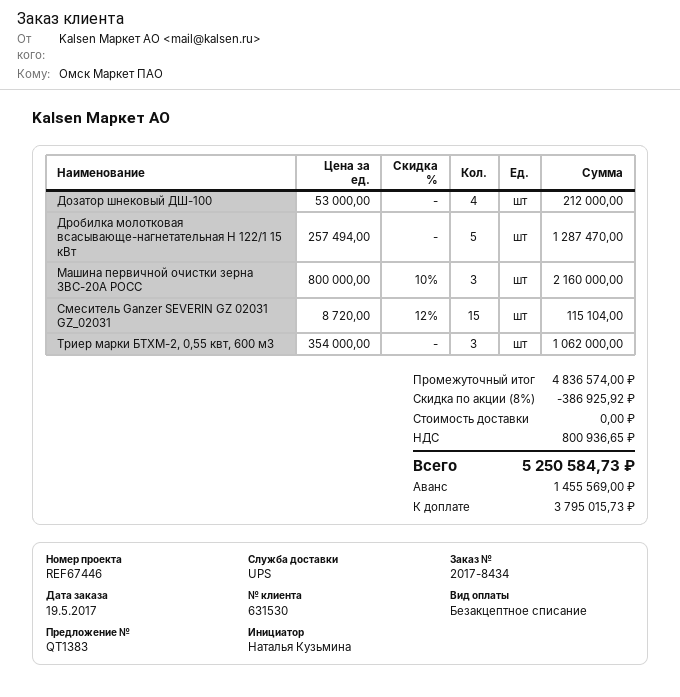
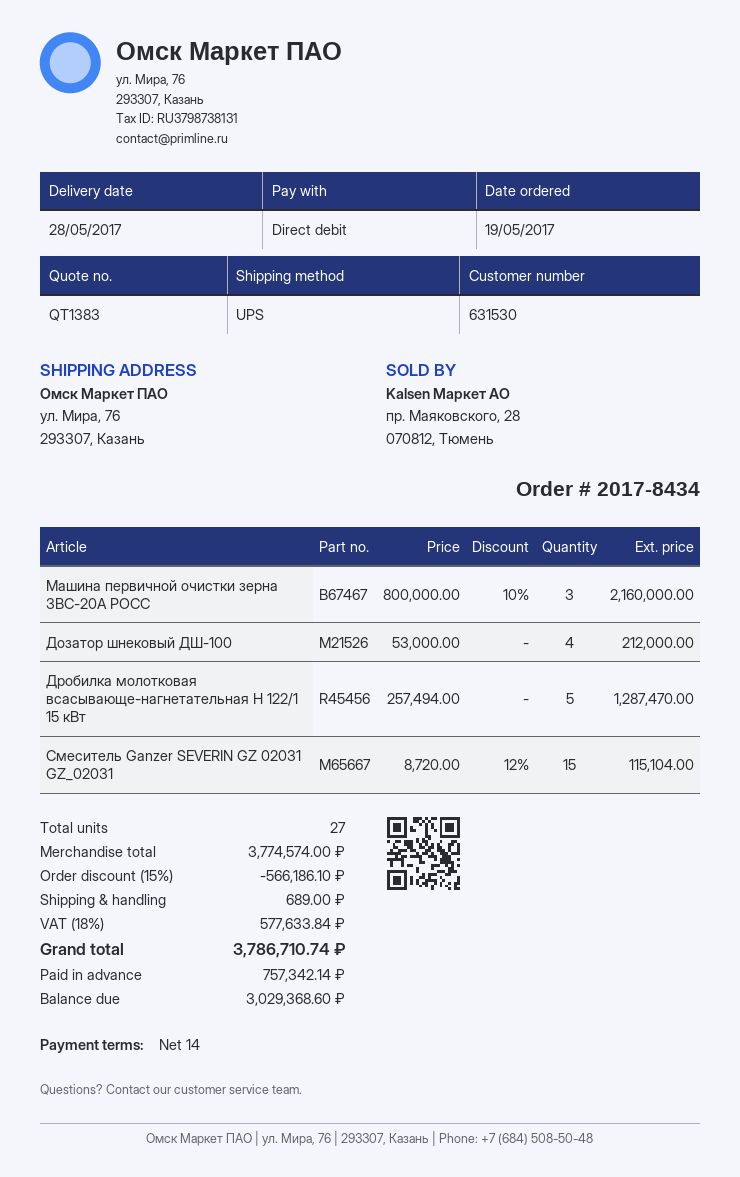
Триер марки БТХМ-2, 0,55 квт, 600 м3: 3 x 354000.00 = 1062000.00 -> none
subtotal: 4836574.00 -> 3774574.00
discount: 8% = 386925.92 -> 15% = 566186.10
shipping: 0.00 -> 689.00
tax: 800936.65 -> 577633.84
total: 5250584.73 -> 3786710.74
deposit: 1455569.00 -> 757342.14
balance: 3795015.73 -> 3029368.60

